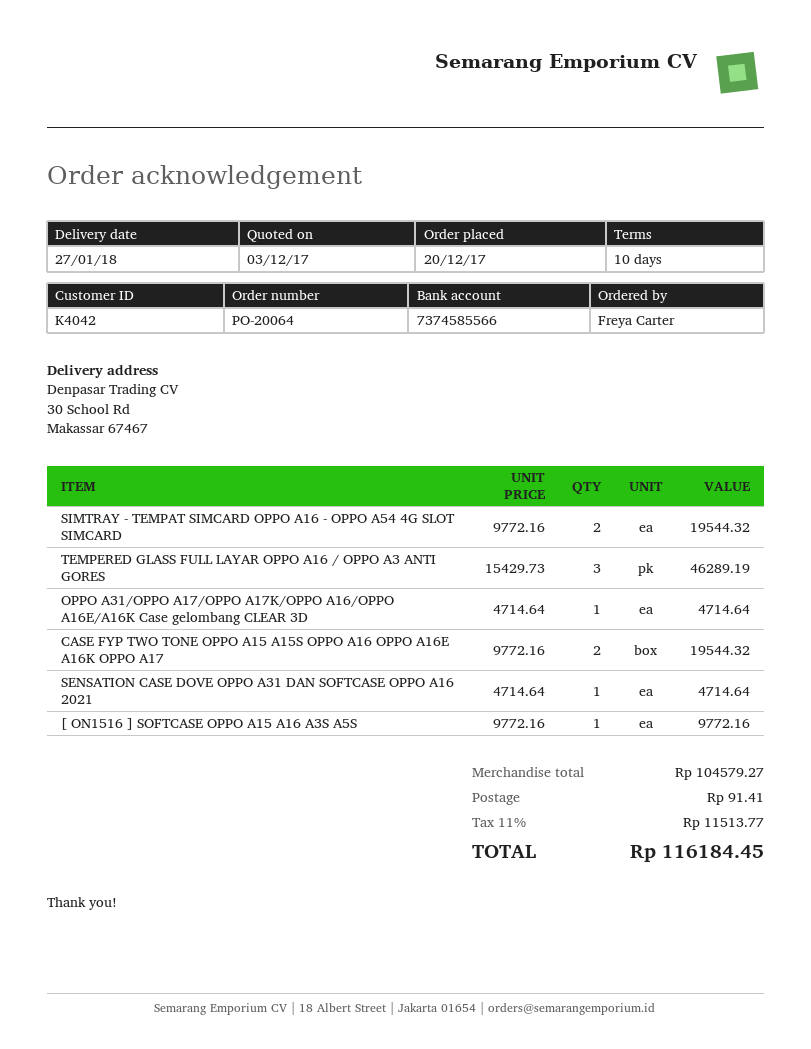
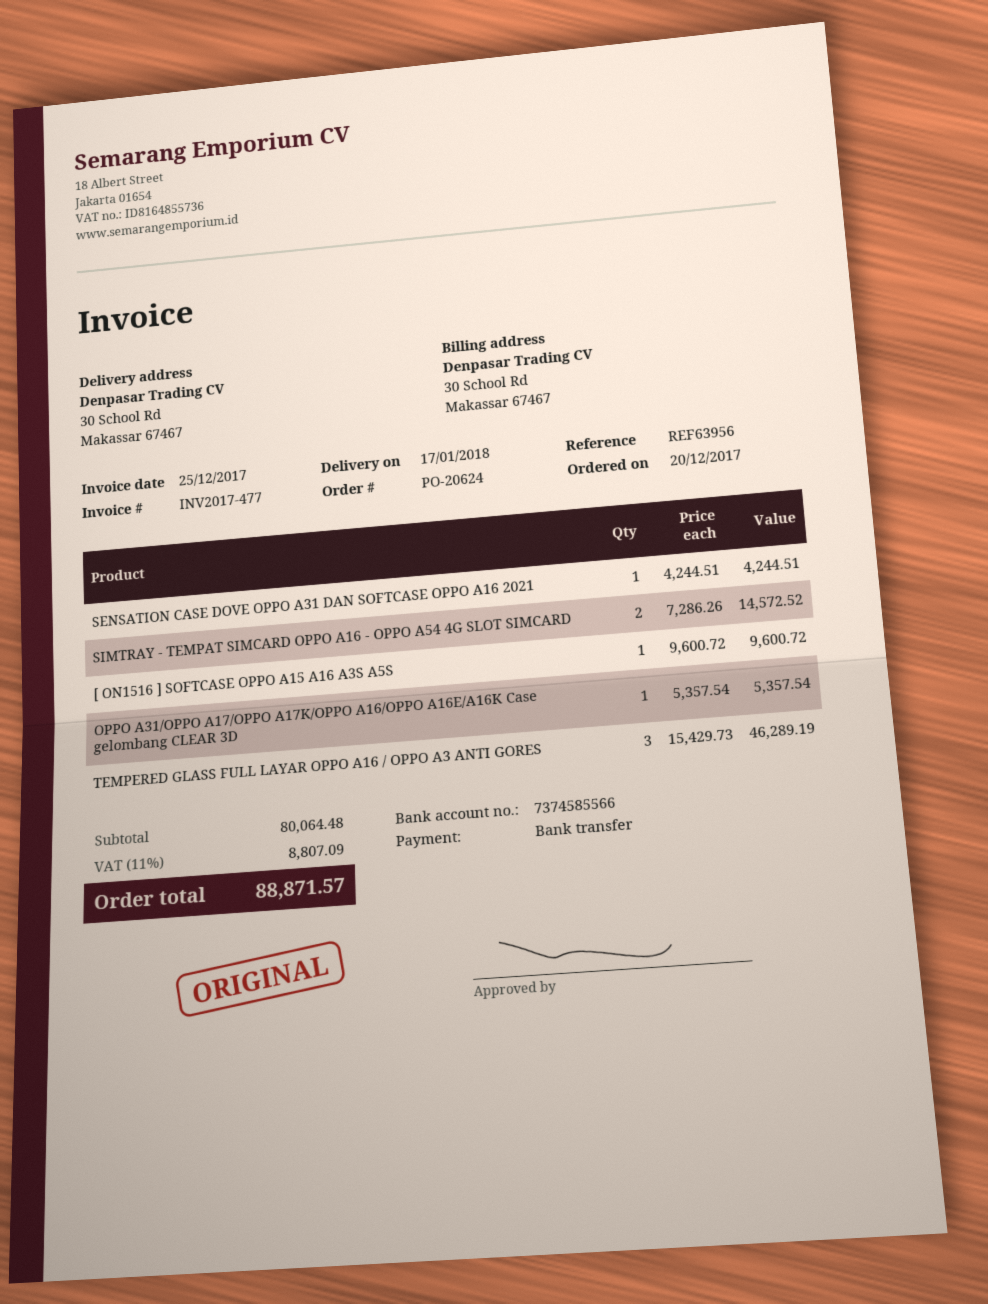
order number: PO-20064 -> PO-20624
delivery date: 2018-01-27 -> 2018-01-17
SIMTRAY - TEMPAT SIMCARD OPPO A16 - OPPO A54 4G SLOT SIMCARD: 2 x 9772.16 = 19544.32 -> 2 x 7286.26 = 14572.52
OPPO A31/OPPO A17/OPPO A17K/OPPO A16/OPPO A16E/A16K Case gelombang CLEAR 3D: 1 x 4714.64 = 4714.64 -> 1 x 5357.54 = 5357.54
CASE FYP TWO TONE OPPO A15 A15S OPPO A16 OPPO A16E A16K OPPO A17: 2 x 9772.16 = 19544.32 -> none
SENSATION CASE DOVE OPPO A31 DAN SOFTCASE OPPO A16 2021: 1 x 4714.64 = 4714.64 -> 1 x 4244.51 = 4244.51
[ ON1516 ] SOFTCASE OPPO A15 A16 A3S A5S: 1 x 9772.16 = 9772.16 -> 1 x 9600.72 = 9600.72
subtotal: 104579.27 -> 80064.48
shipping: 91.41 -> none
tax: 11% = 11513.77 -> 11% = 8807.09
total: 116184.45 -> 88871.57

